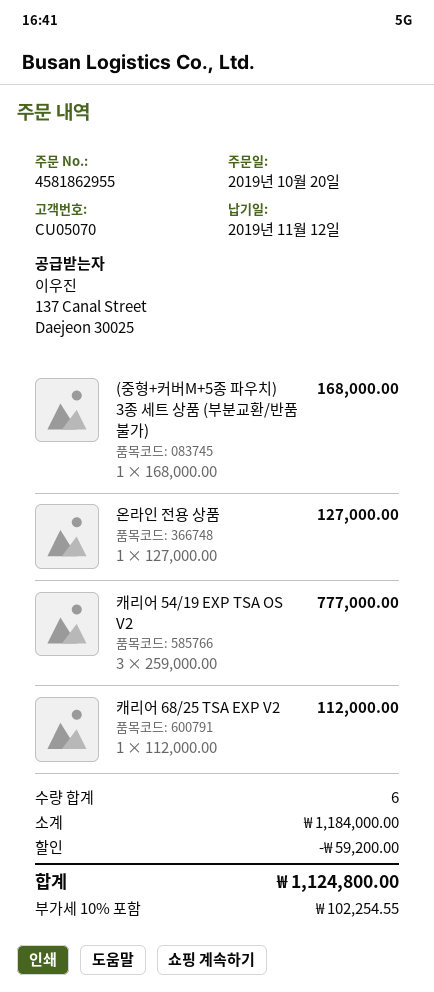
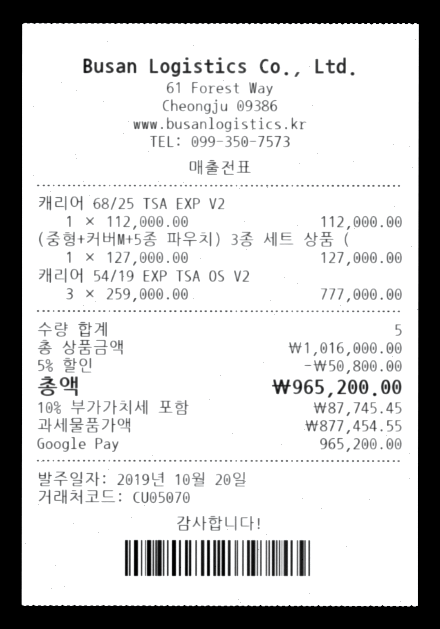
(중형+커버M+5종 파우치) 3종 세트 상품 (부분교환/반품 불가): 1 x 168000.00 = 168000.00 -> 1 x 127000.00 = 127000.00
온라인 전용 상품: 1 x 127000.00 = 127000.00 -> none
total quantity: 6 -> 5
subtotal: 1184000.00 -> 1016000.00
discount: 59200.00 -> 50800.00
tax: 10% = 102254.55 -> 10% = 87745.45
total: 1124800.00 -> 965200.00

